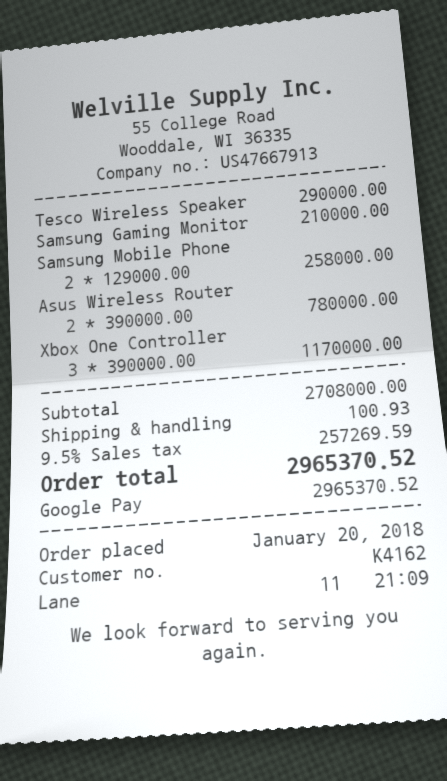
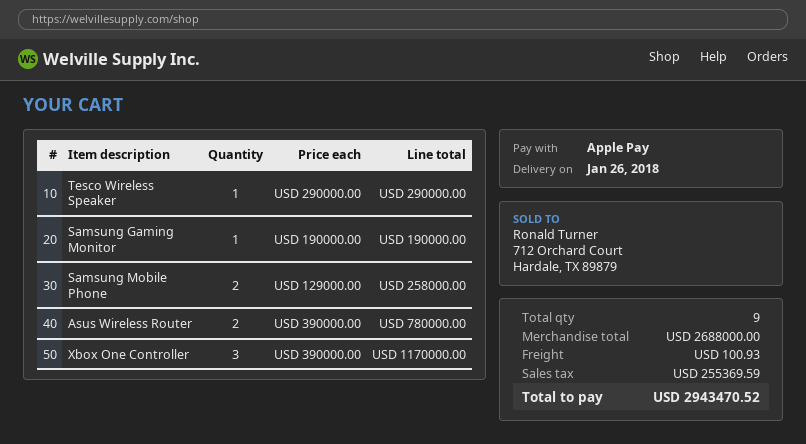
payment method: Google Pay -> Apple Pay
Samsung Gaming Monitor: 1 x 210000.00 = 210000.00 -> 1 x 190000.00 = 190000.00
subtotal: 2708000.00 -> 2688000.00
tax: 257269.59 -> 255369.59
total: 2965370.52 -> 2943470.52

